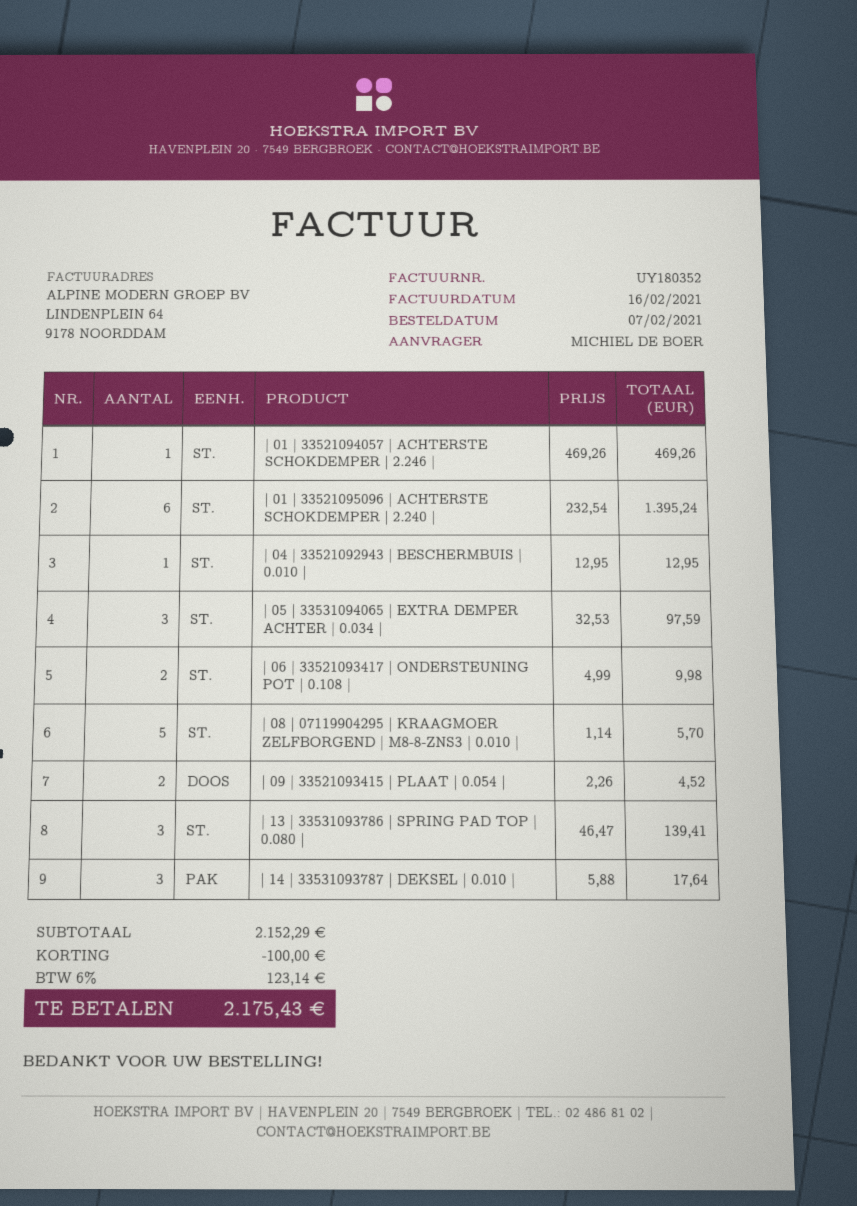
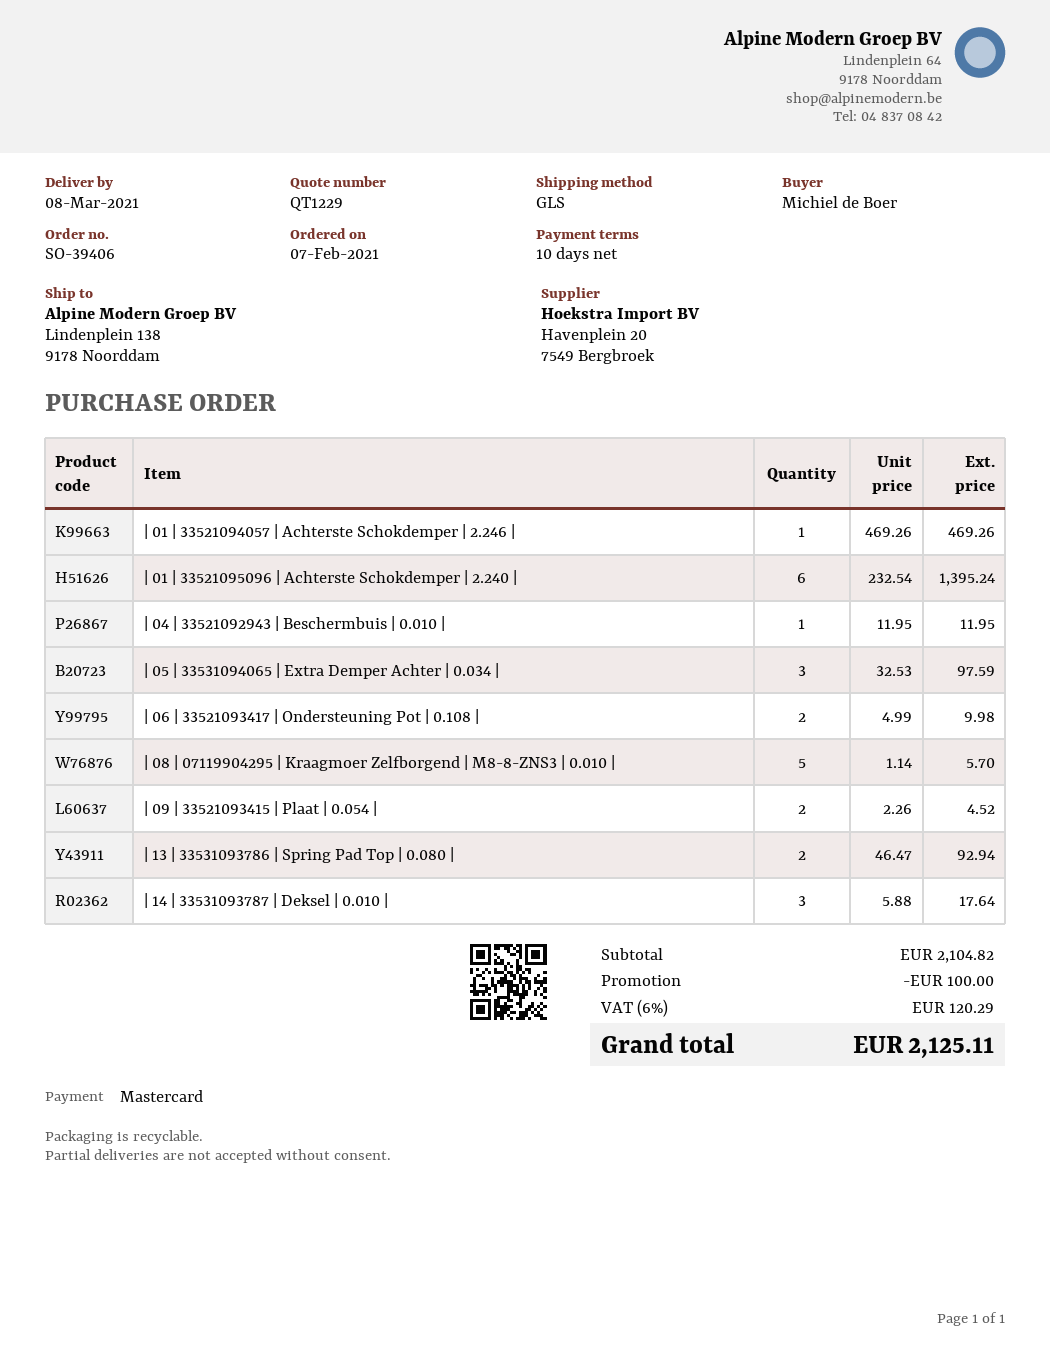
| 04 | 33521092943 | BESCHERMBUIS | 0.010 |: 1 x 12.95 = 12.95 -> 1 x 11.95 = 11.95
| 13 | 33531093786 | SPRING PAD TOP | 0.080 |: 3 x 46.47 = 139.41 -> 2 x 46.47 = 92.94
subtotal: 2152.29 -> 2104.82
tax: 6% = 123.14 -> 6% = 120.29
total: 2175.43 -> 2125.11

